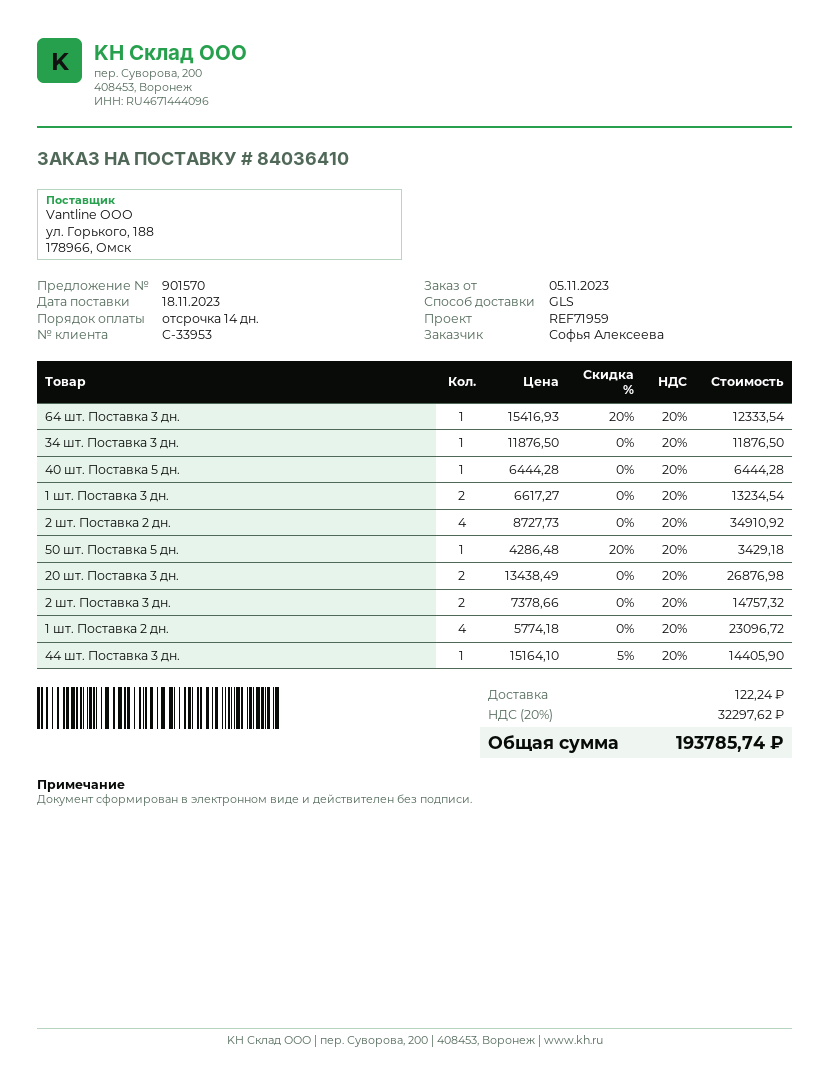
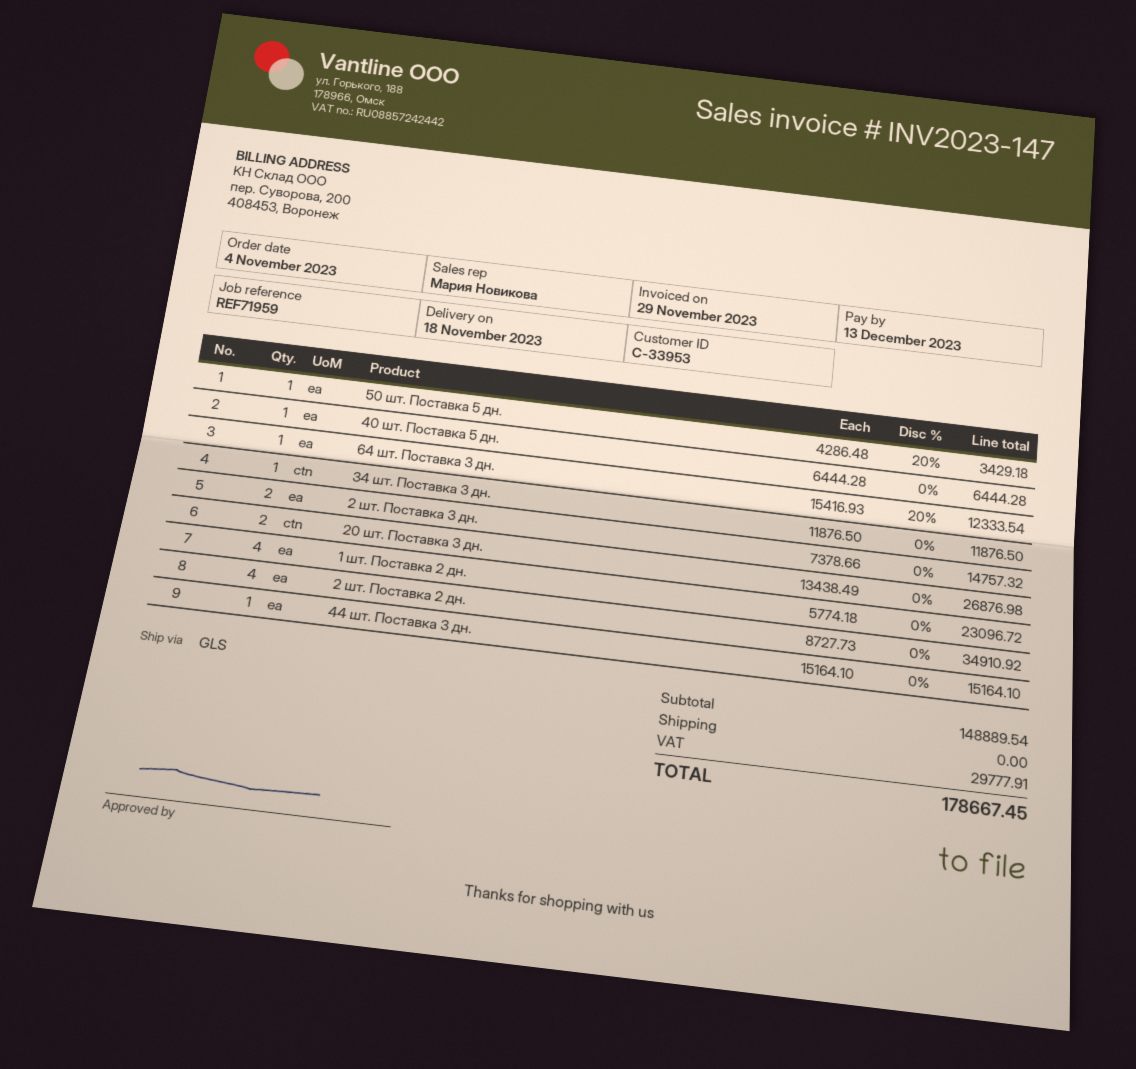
order date: 2023-11-05 -> 2023-11-04
1 шт. Поставка 3 дн.: 2 x 6617.27 = 13234.54 -> none
44 шт. Поставка 3 дн.: 1 x 15164.10 - 5% = 14405.90 -> 1 x 15164.10 = 15164.10
shipping: 122.24 -> 0.00
tax: 32297.62 -> 29777.91
total: 193785.74 -> 178667.45

